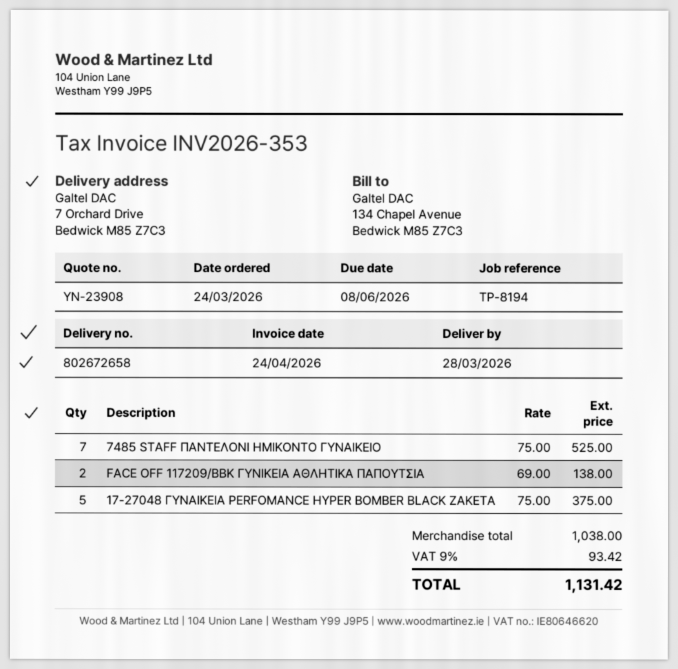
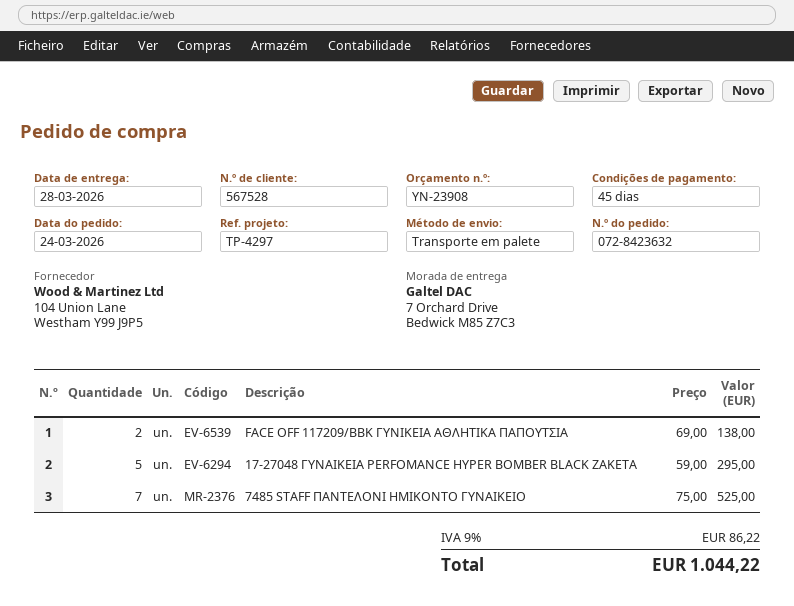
reference: TP-8194 -> TP-4297
17-27048 ΓΥΝΑΙΚΕΙΑ PERFOMANCE HYPER BOMBER BLACK ΖΑΚΕΤΑ: 5 x 75.00 = 375.00 -> 5 x 59.00 = 295.00
tax: 9% = 93.42 -> 9% = 86.22
total: 1131.42 -> 1044.22

